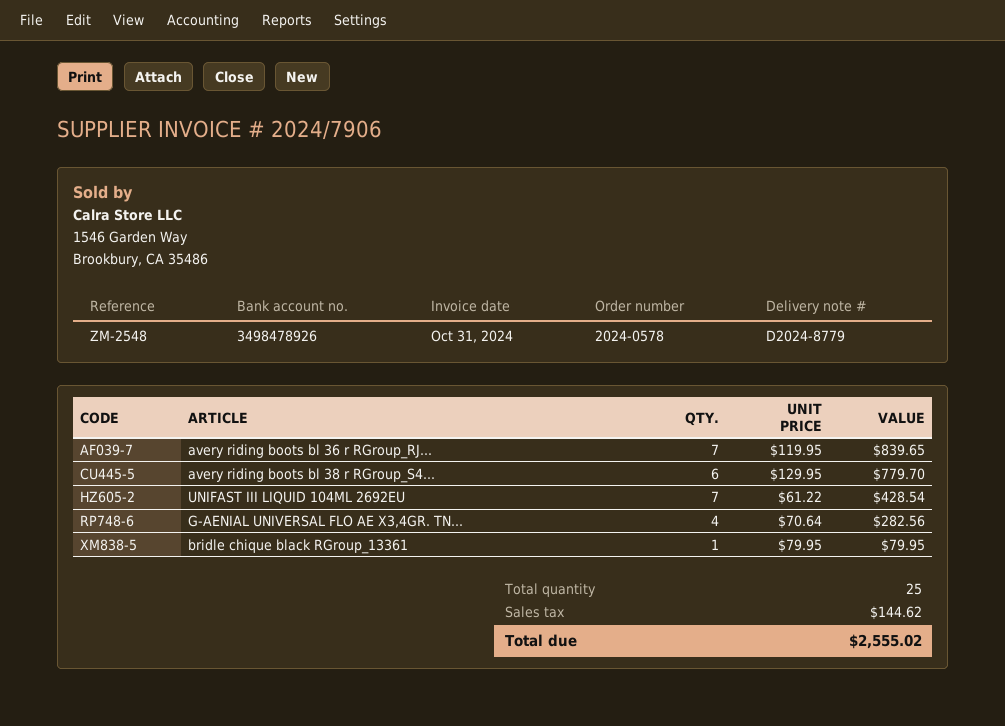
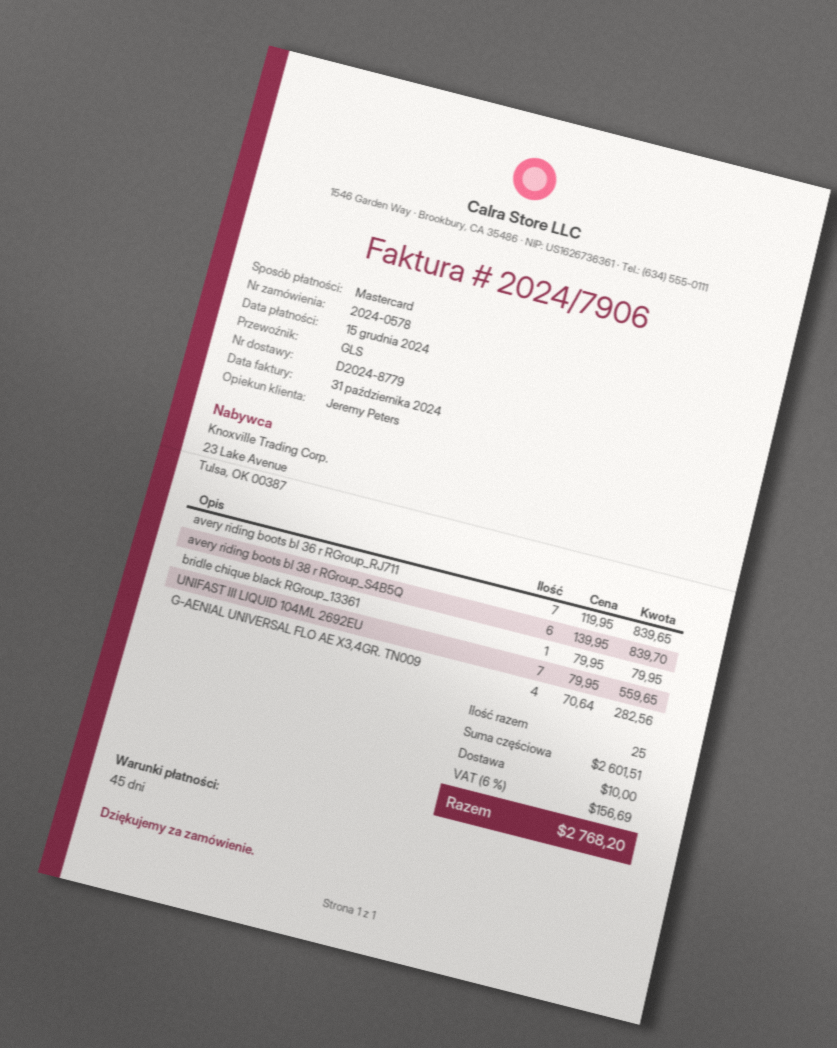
avery riding boots bl 38 r RGroup_S4...: 6 x 129.95 = 779.70 -> 6 x 139.95 = 839.70
UNIFAST III LIQUID 104ML 2692EU: 7 x 61.22 = 428.54 -> 7 x 79.95 = 559.65
shipping: none -> 10.00
tax: 144.62 -> 156.69
total: 2555.02 -> 2768.20

